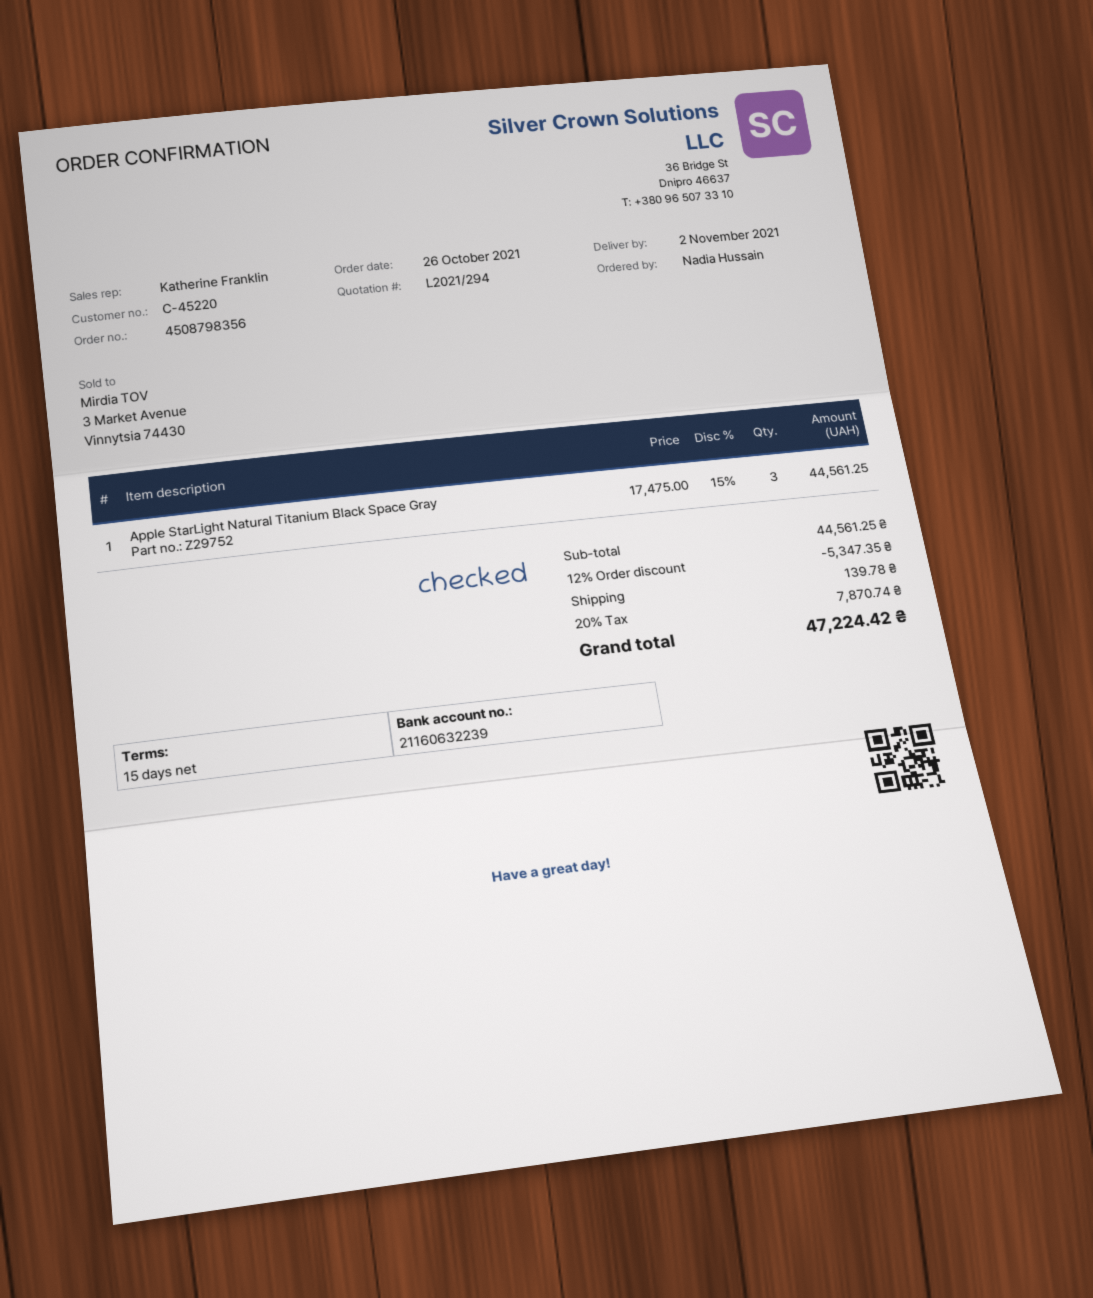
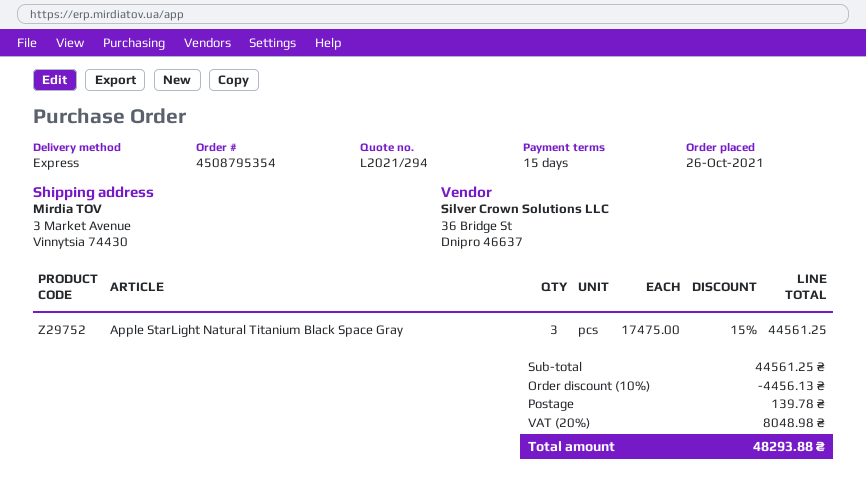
order number: 4508798356 -> 4508795354
discount: 12% = 5347.35 -> 10% = 4456.13
tax: 20% = 7870.74 -> 20% = 8048.98
total: 47224.42 -> 48293.88

